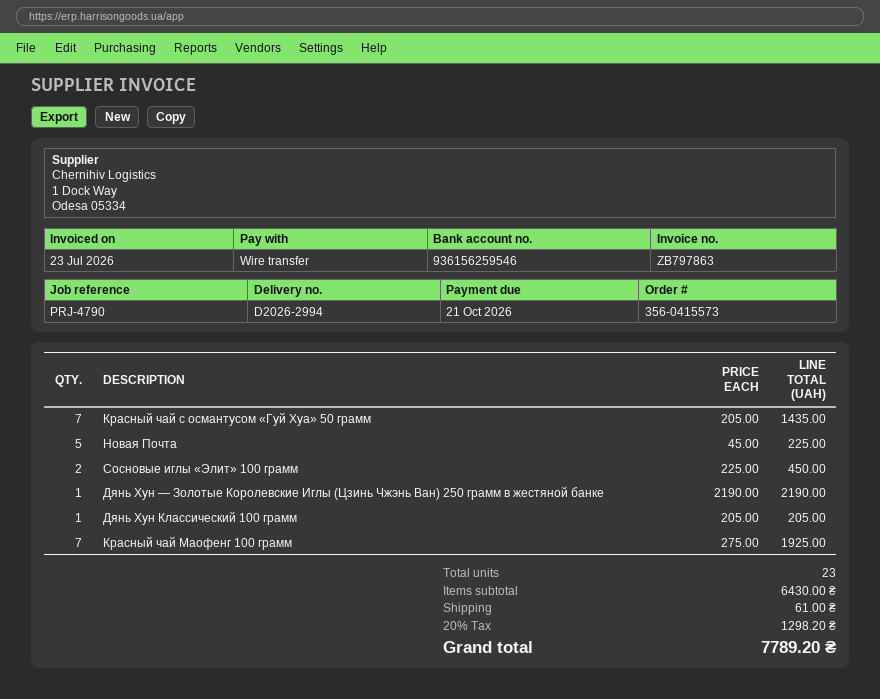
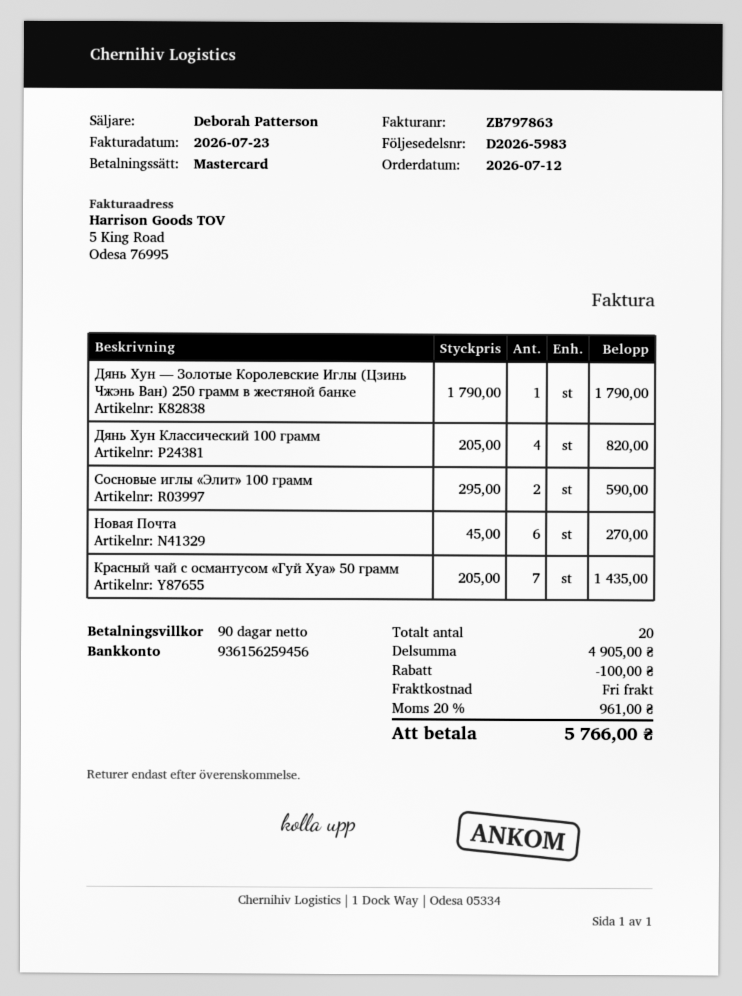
delivery note number: D2026-2994 -> D2026-5983
payment method: bank transfer -> Mastercard
bank account: 936156259546 -> 936156259456
Новая Почта: 5 x 45.00 = 225.00 -> 6 x 45.00 = 270.00
Сосновые иглы «Элит» 100 грамм: 2 x 225.00 = 450.00 -> 2 x 295.00 = 590.00
Дянь Хун — Золотые Королевские Иглы (Цзинь Чжэнь Ван) 250 грамм в жестяной банке: 1 x 2190.00 = 2190.00 -> 1 x 1790.00 = 1790.00
Дянь Хун Классический 100 грамм: 1 x 205.00 = 205.00 -> 4 x 205.00 = 820.00
Красный чай Маофенг 100 грамм: 7 x 275.00 = 1925.00 -> none
total quantity: 23 -> 20
subtotal: 6430.00 -> 4905.00
discount: none -> 100.00
shipping: 61.00 -> 0.00
tax: 20% = 1298.20 -> 20% = 961.00
total: 7789.20 -> 5766.00

